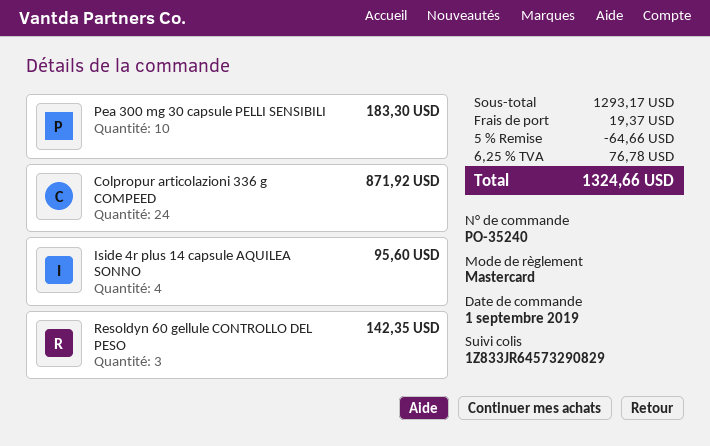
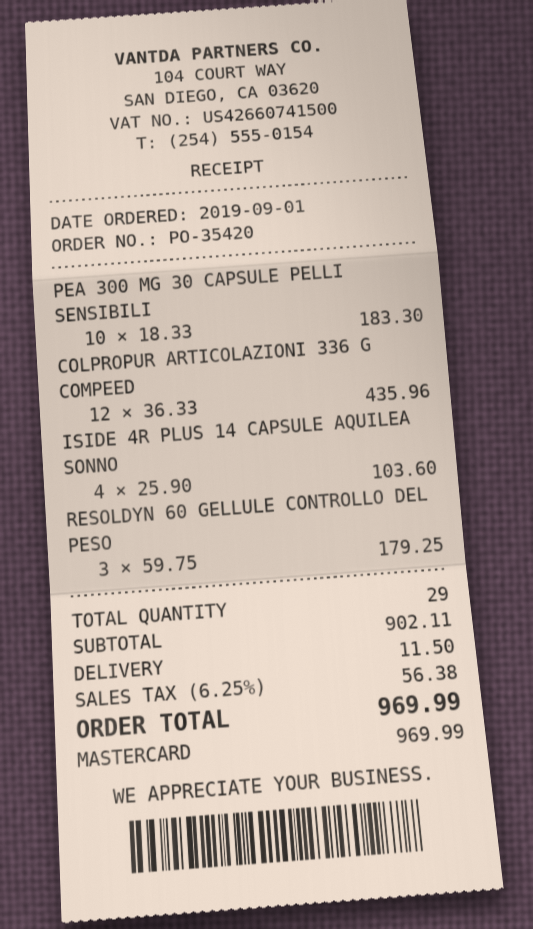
order number: PO-35240 -> PO-35420
Colpropur articolazioni 336 g COMPEED: 24 for 871.92 -> 12 for 435.96
Iside 4r plus 14 capsule AQUILEA SONNO: 4 for 95.60 -> 4 for 103.60
Resoldyn 60 gellule CONTROLLO DEL PESO: 3 for 142.35 -> 3 for 179.25
subtotal: 1293.17 -> 902.11
discount: 5% = 64.66 -> none
shipping: 19.37 -> 11.50
tax: 6.25% = 76.78 -> 6.25% = 56.38
total: 1324.66 -> 969.99

